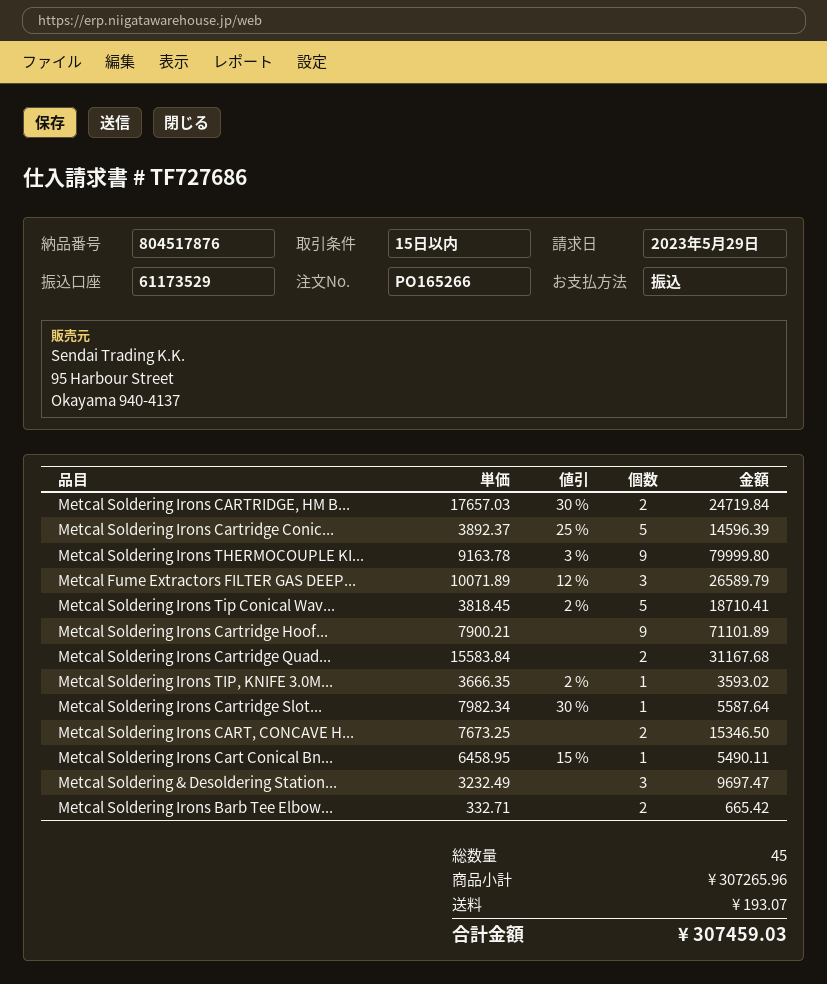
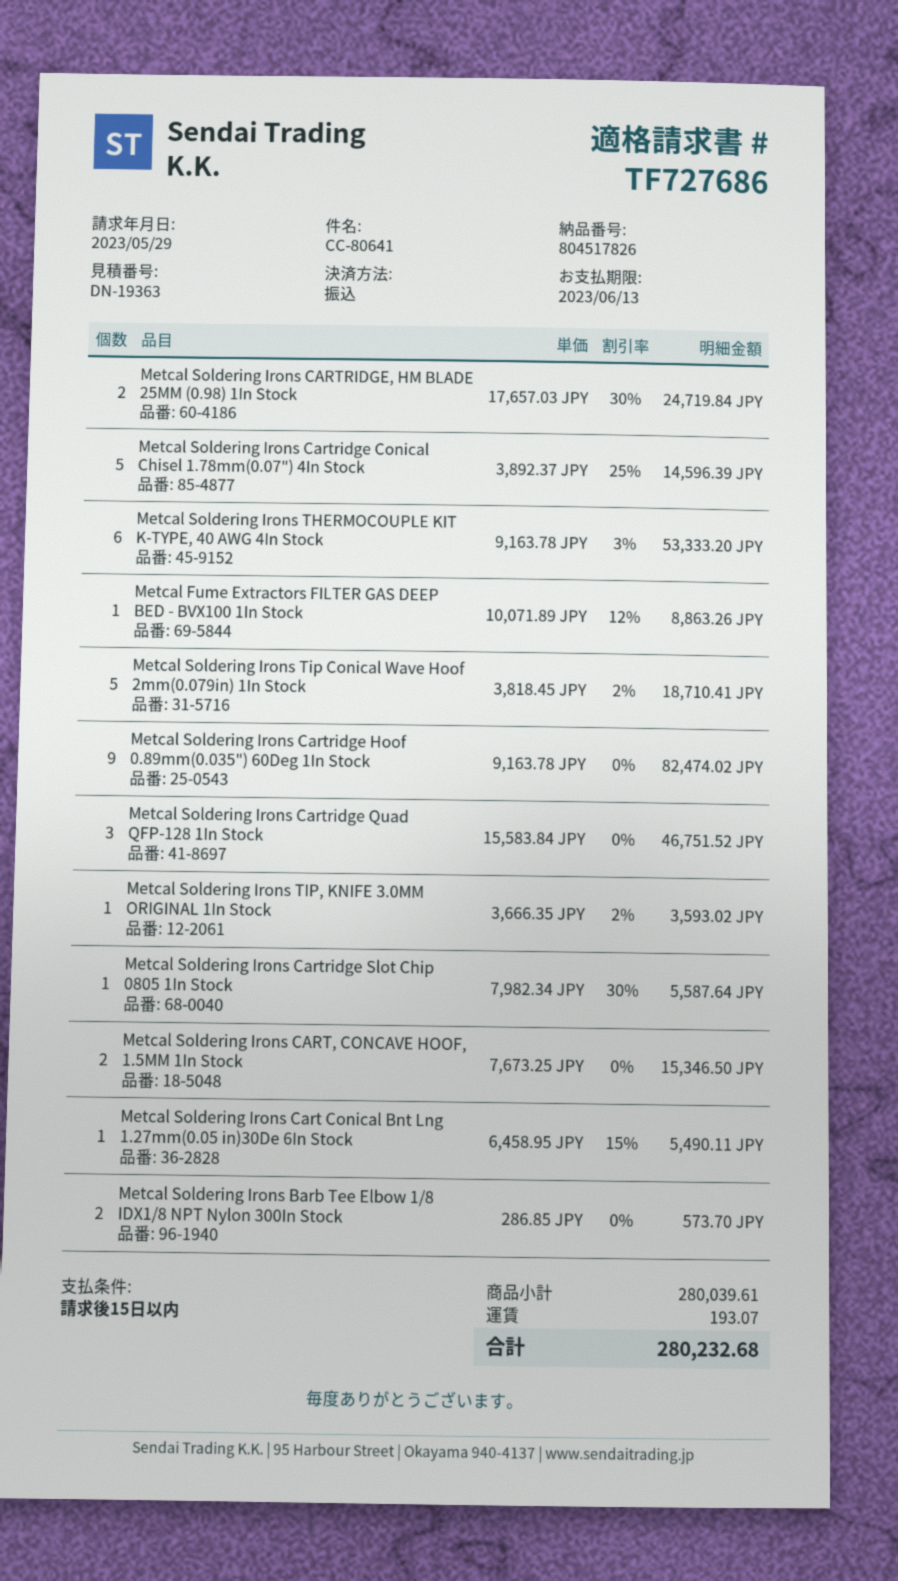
delivery note number: 804517876 -> 804517826
Metcal Soldering Irons THERMOCOUPLE KI...: 9 x 9163.78 - 3% = 79999.80 -> 6 x 9163.78 - 3% = 53333.20
Metcal Fume Extractors FILTER GAS DEEP...: 3 x 10071.89 - 12% = 26589.79 -> 1 x 10071.89 - 12% = 8863.26
Metcal Soldering Irons Cartridge Hoof...: 9 x 7900.21 = 71101.89 -> 9 x 9163.78 = 82474.02
Metcal Soldering Irons Cartridge Quad...: 2 x 15583.84 = 31167.68 -> 3 x 15583.84 = 46751.52
Metcal Soldering & Desoldering Station...: 3 x 3232.49 = 9697.47 -> none
Metcal Soldering Irons Barb Tee Elbow...: 2 x 332.71 = 665.42 -> 2 x 286.85 = 573.70
subtotal: 307265.96 -> 280039.61
total: 307459.03 -> 280232.68

